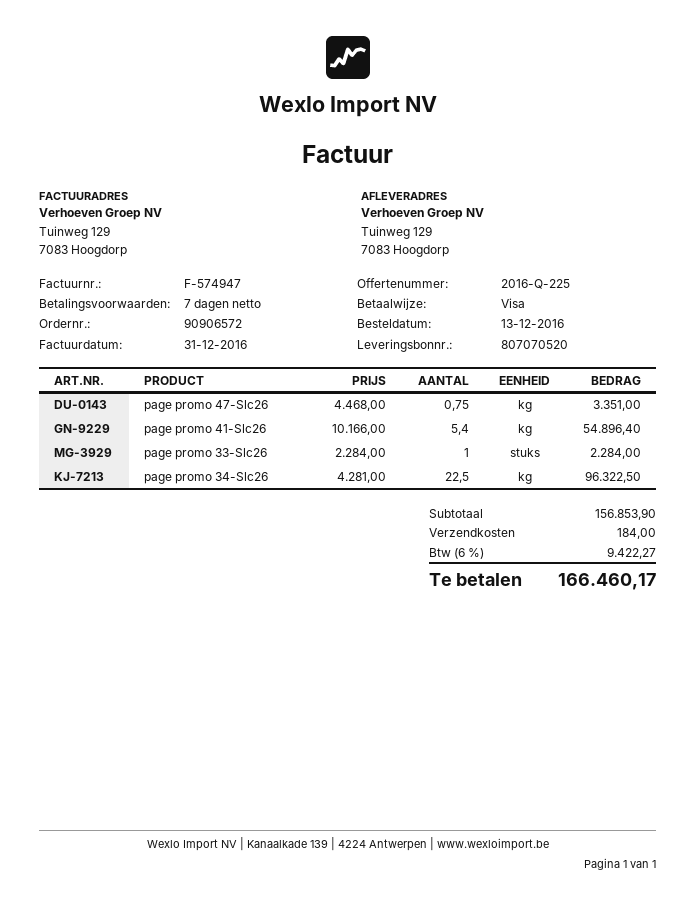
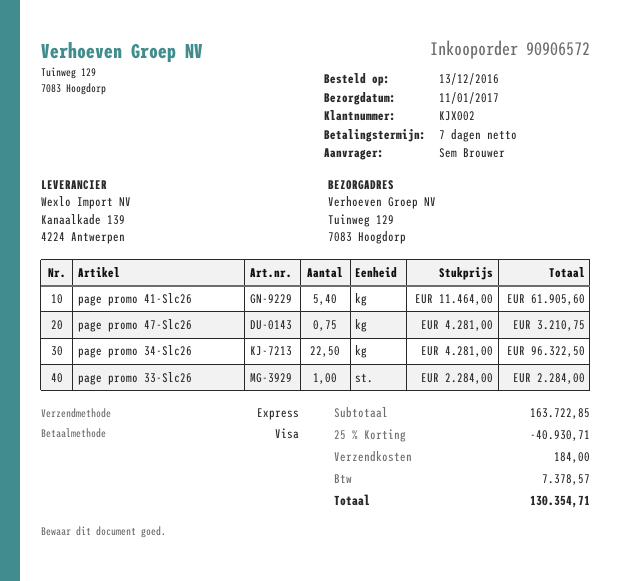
page promo 47-Slc26: 0.75 x 4468.00 = 3351.00 -> 0.75 x 4281.00 = 3210.75
page promo 41-Slc26: 5.4 x 10166.00 = 54896.40 -> 5.4 x 11464.00 = 61905.60
subtotal: 156853.90 -> 163722.85
discount: none -> 25% = 40930.71
tax: 9422.27 -> 7378.57
total: 166460.17 -> 130354.71

